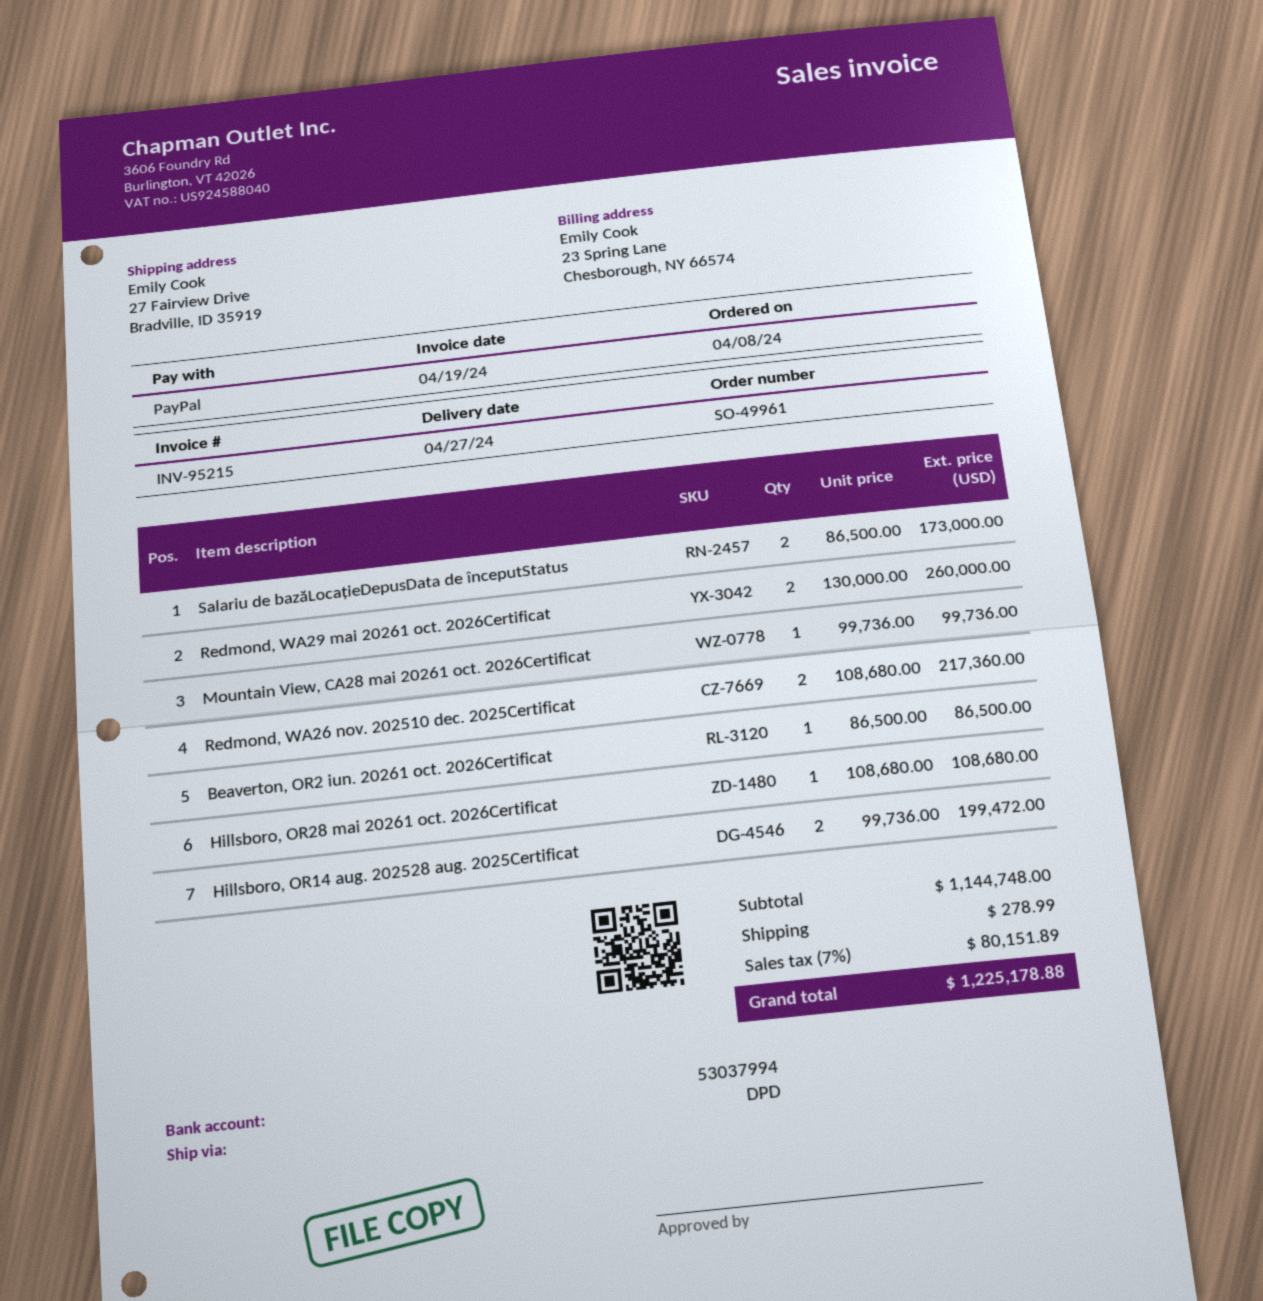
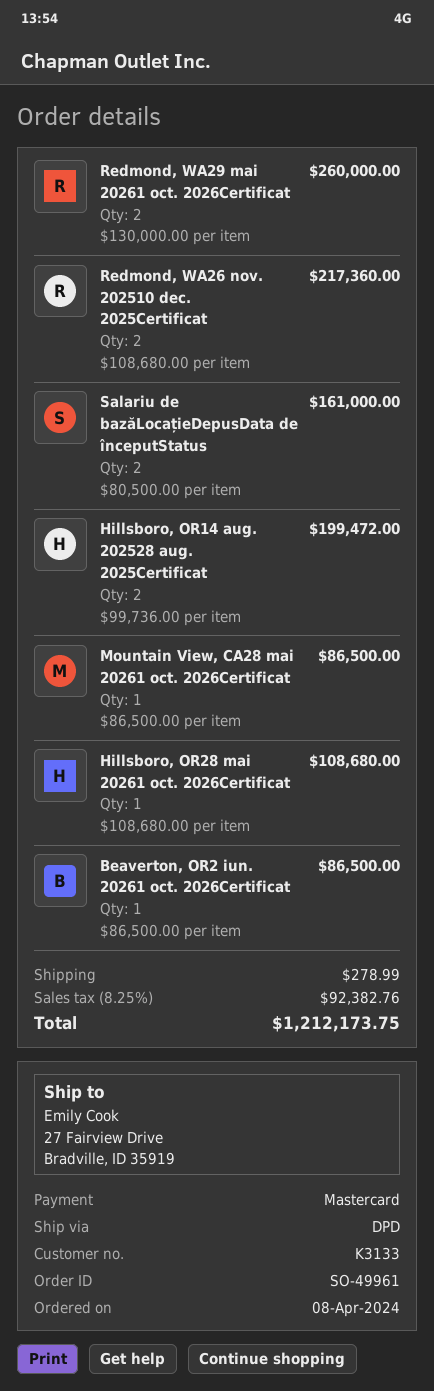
payment method: PayPal -> Mastercard
Salariu de bazăLocațieDepusData de începutStatus: 2 x 86500.00 = 173000.00 -> 2 x 80500.00 = 161000.00
Mountain View, CA28 mai 20261 oct. 2026Certificat: 1 x 99736.00 = 99736.00 -> 1 x 86500.00 = 86500.00
tax: 7% = 80151.89 -> 8.25% = 92382.76
total: 1225178.88 -> 1212173.75

